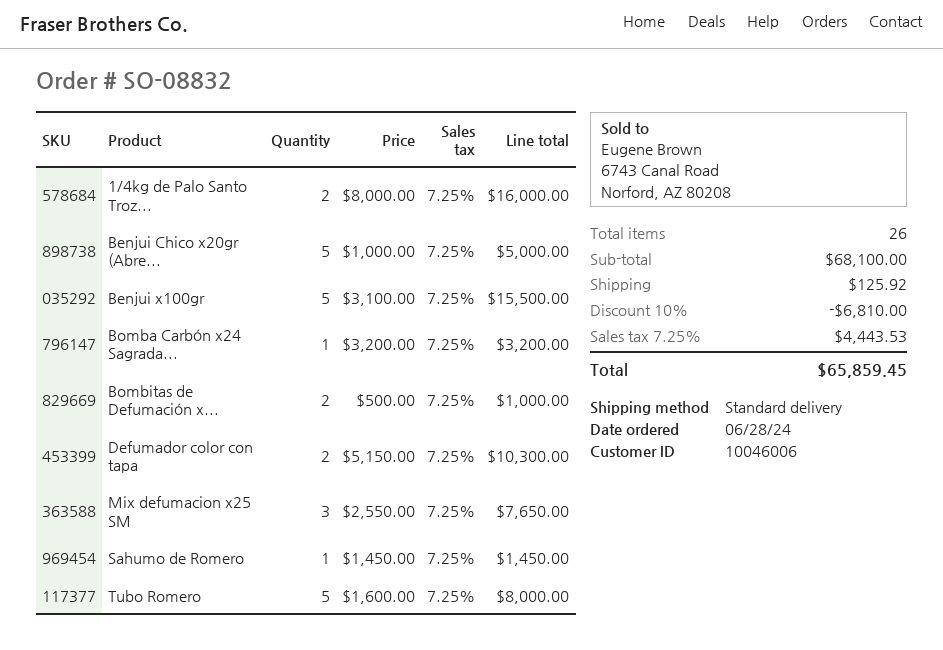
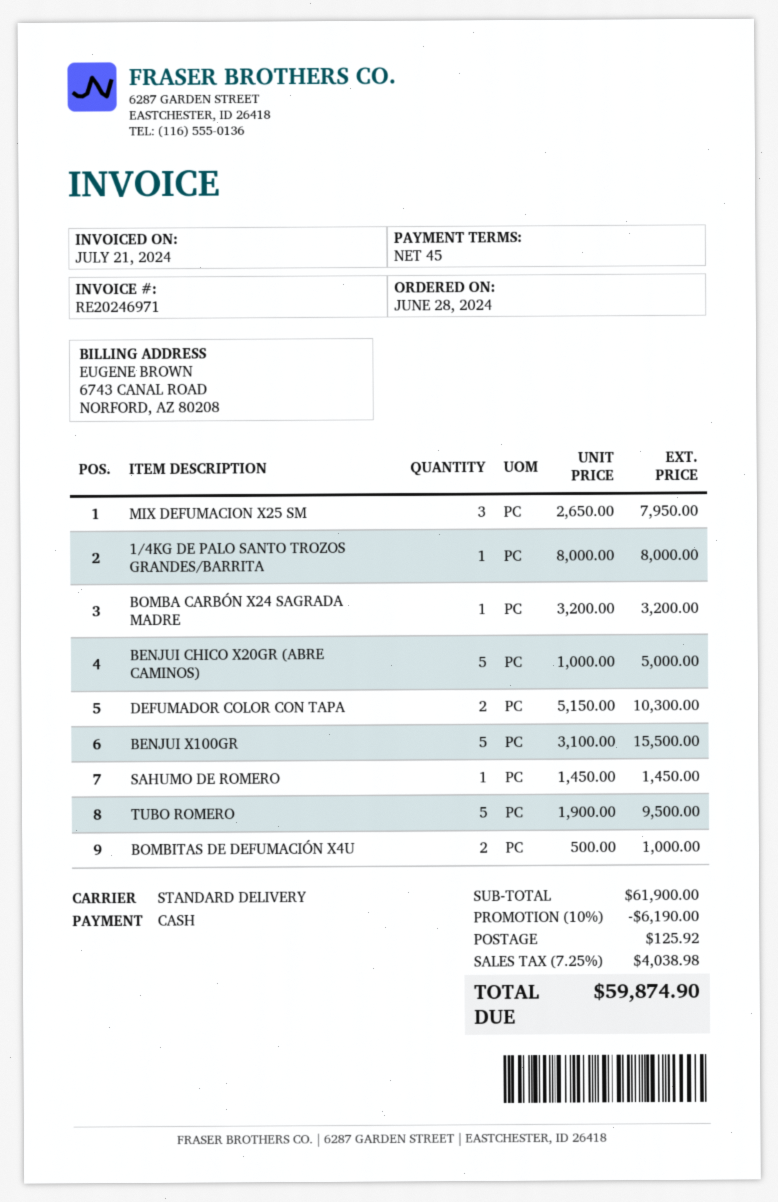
1/4kg de Palo Santo Troz...: 2 x 8000.00 = 16000.00 -> 1 x 8000.00 = 8000.00
Mix defumacion x25 SM: 3 x 2550.00 = 7650.00 -> 3 x 2650.00 = 7950.00
Tubo Romero: 5 x 1600.00 = 8000.00 -> 5 x 1900.00 = 9500.00
subtotal: 68100.00 -> 61900.00
discount: 10% = 6810.00 -> 10% = 6190.00
tax: 7.25% = 4443.53 -> 7.25% = 4038.98
total: 65859.45 -> 59874.90

